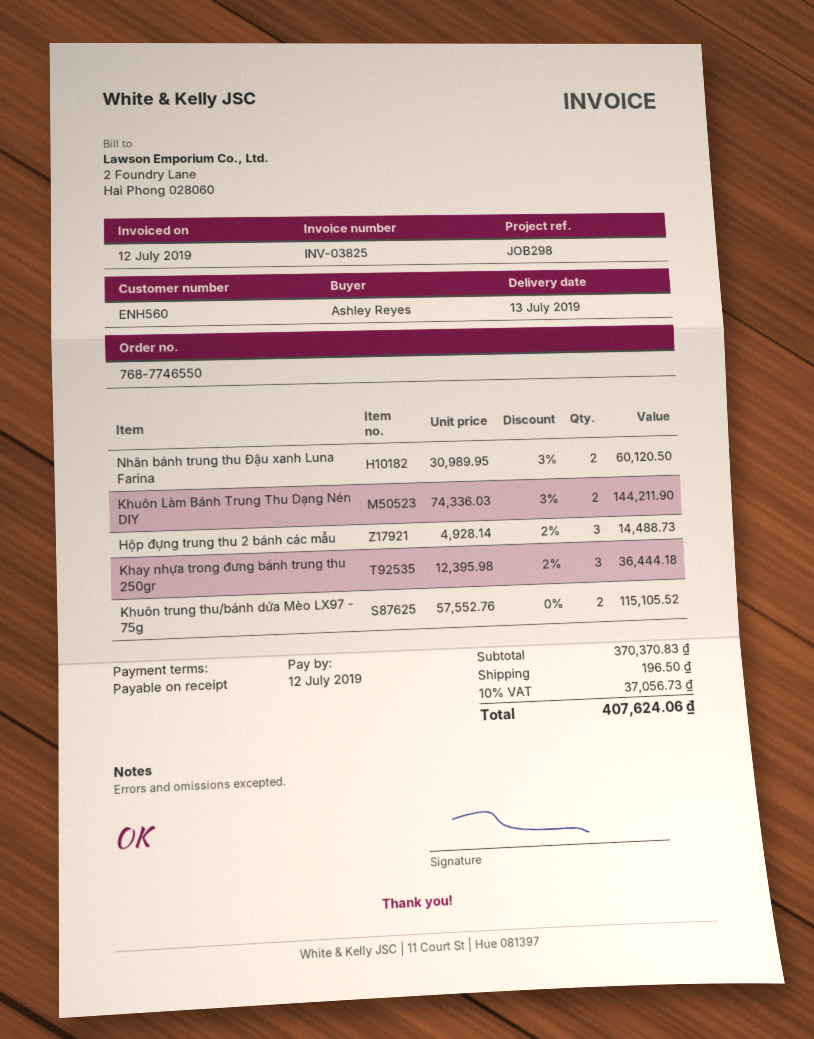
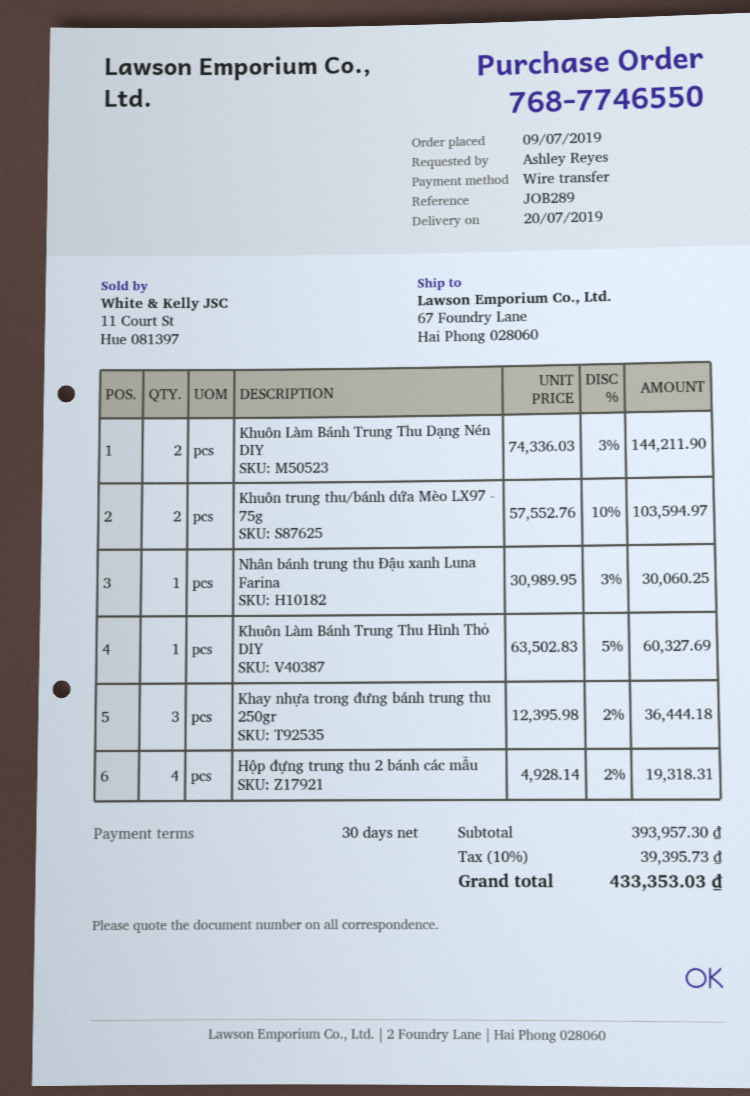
delivery date: 2019-07-13 -> 2019-07-20
payment terms: on receipt -> 30 days
reference: JOB298 -> JOB289
Nhân bánh trung thu Đậu xanh Luna Farina: 2 x 30989.95 - 3% = 60120.50 -> 1 x 30989.95 - 3% = 30060.25
Hộp đựng trung thu 2 bánh các mẫu: 3 x 4928.14 - 2% = 14488.73 -> 4 x 4928.14 - 2% = 19318.31
Khuôn trung thu/bánh dứa Mèo LX97 - 75g: 2 x 57552.76 = 115105.52 -> 2 x 57552.76 - 10% = 103594.97
Khuôn Làm Bánh Trung Thu Hình Thỏ DIY: none -> 1 x 63502.83 - 5% = 60327.69
subtotal: 370370.83 -> 393957.30
shipping: 196.50 -> none
tax: 10% = 37056.73 -> 10% = 39395.73
total: 407624.06 -> 433353.03

